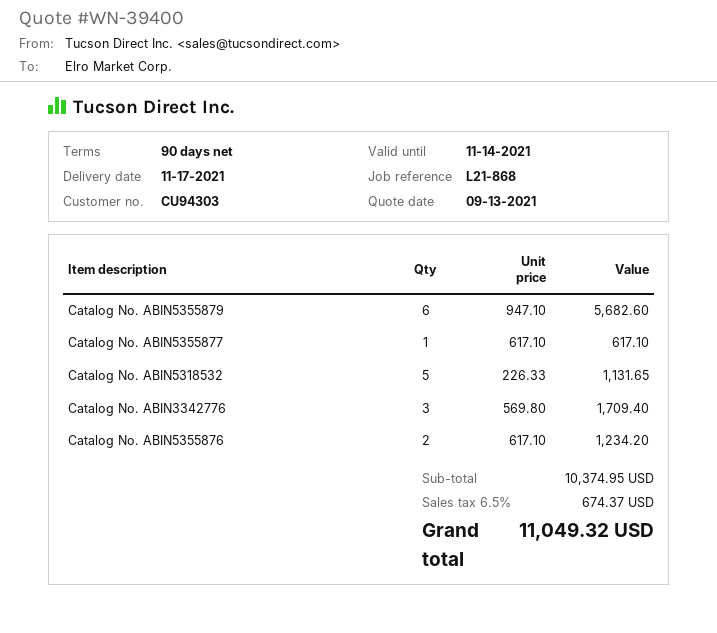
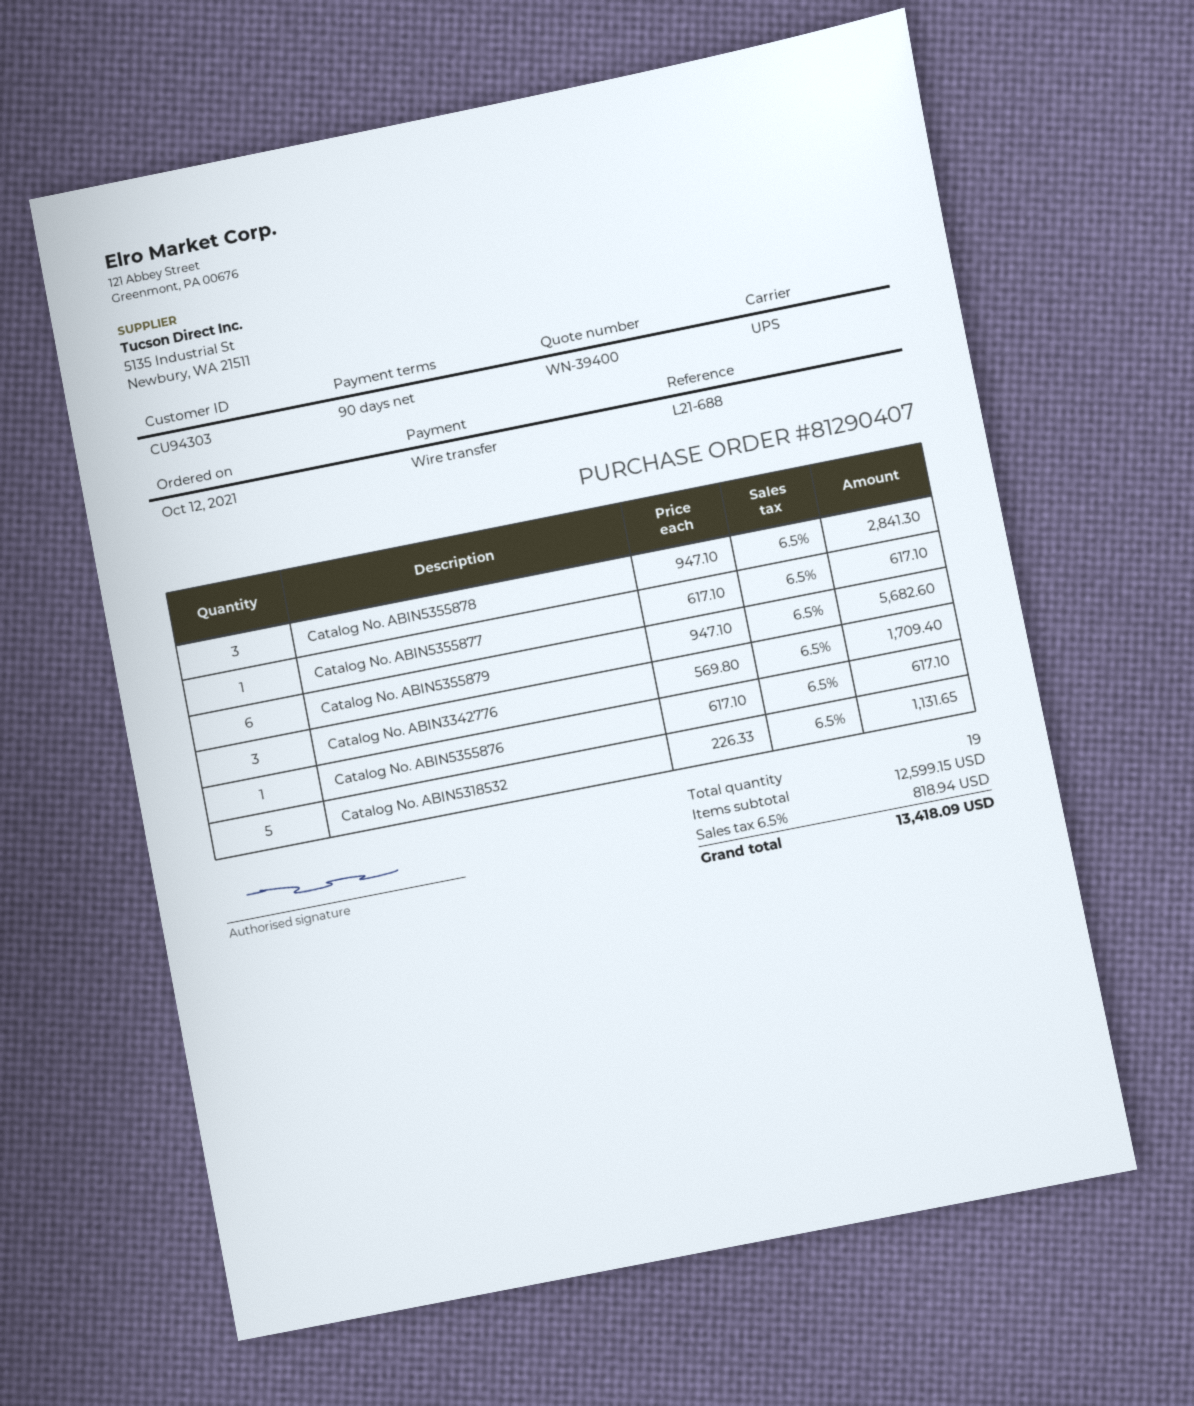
reference: L21-868 -> L21-688
Catalog No. ABIN5355876: 2 x 617.10 = 1234.20 -> 1 x 617.10 = 617.10
Catalog No. ABIN5355878: none -> 3 x 947.10 = 2841.30
subtotal: 10374.95 -> 12599.15
tax: 6.5% = 674.37 -> 6.5% = 818.94
total: 11049.32 -> 13418.09

